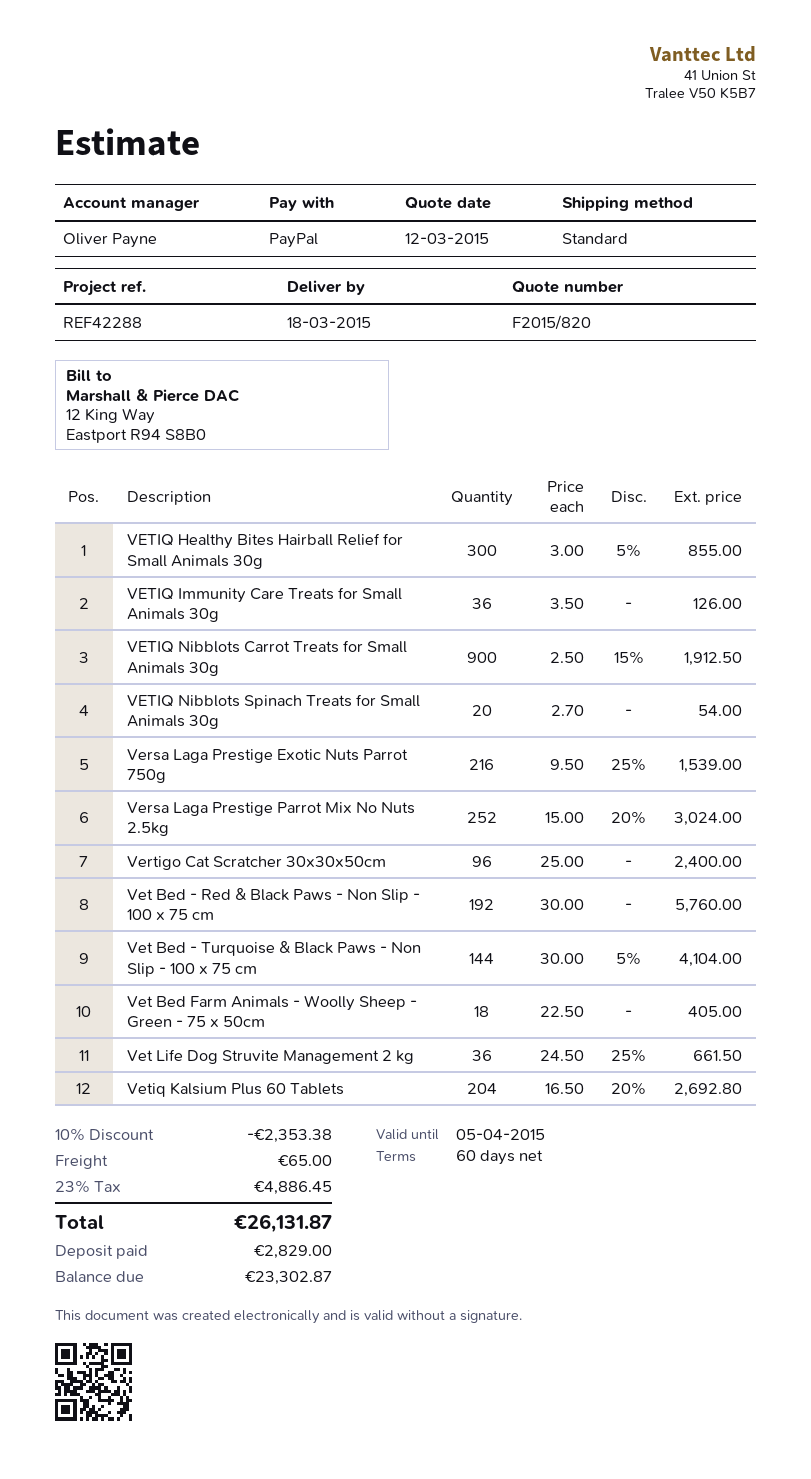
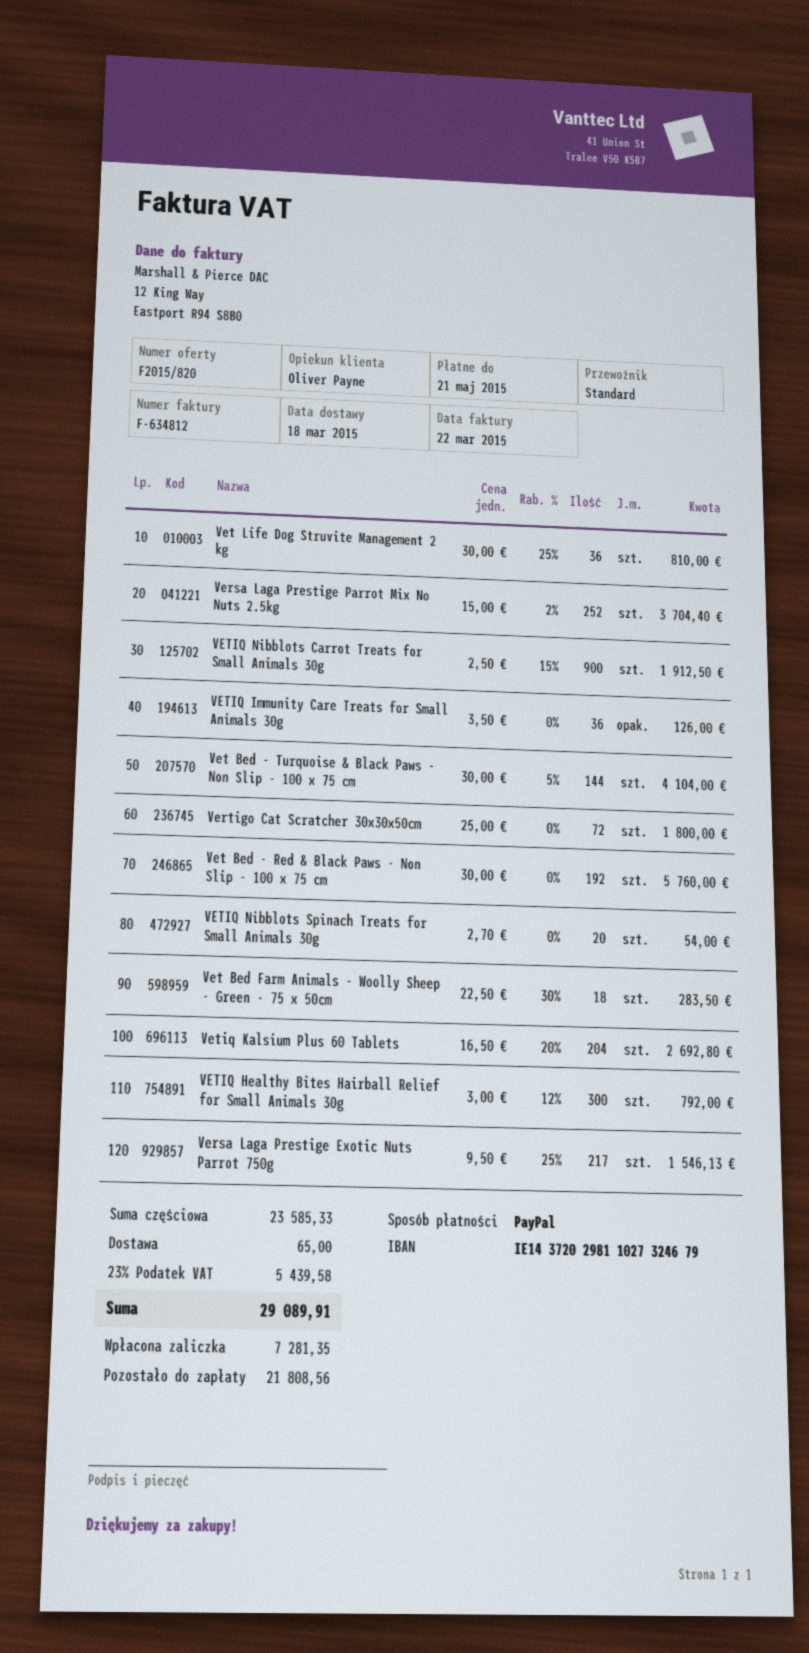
VETIQ Healthy Bites Hairball Relief for Small Animals 30g: 300 x 3.00 - 5% = 855.00 -> 300 x 3.00 - 12% = 792.00
Versa Laga Prestige Exotic Nuts Parrot 750g: 216 x 9.50 - 25% = 1539.00 -> 217 x 9.50 - 25% = 1546.13
Versa Laga Prestige Parrot Mix No Nuts 2.5kg: 252 x 15.00 - 20% = 3024.00 -> 252 x 15.00 - 2% = 3704.40
Vertigo Cat Scratcher 30x30x50cm: 96 x 25.00 = 2400.00 -> 72 x 25.00 = 1800.00
Vet Bed Farm Animals - Woolly Sheep - Green - 75 x 50cm: 18 x 22.50 = 405.00 -> 18 x 22.50 - 30% = 283.50
Vet Life Dog Struvite Management 2 kg: 36 x 24.50 - 25% = 661.50 -> 36 x 30.00 - 25% = 810.00
discount: 10% = 2353.38 -> none
tax: 23% = 4886.45 -> 23% = 5439.58
total: 26131.87 -> 29089.91
deposit: 2829.00 -> 7281.35
balance: 23302.87 -> 21808.56

